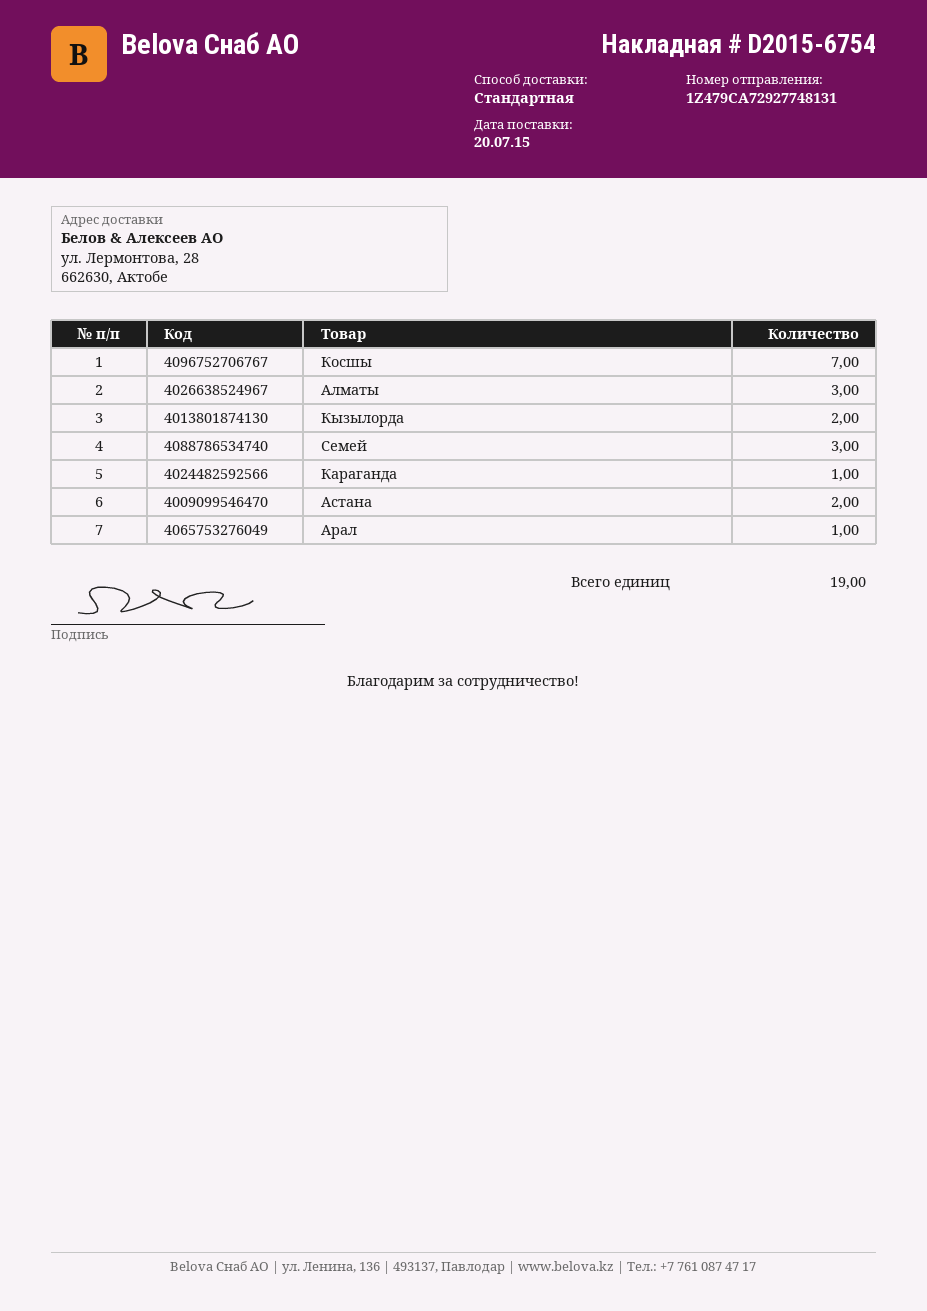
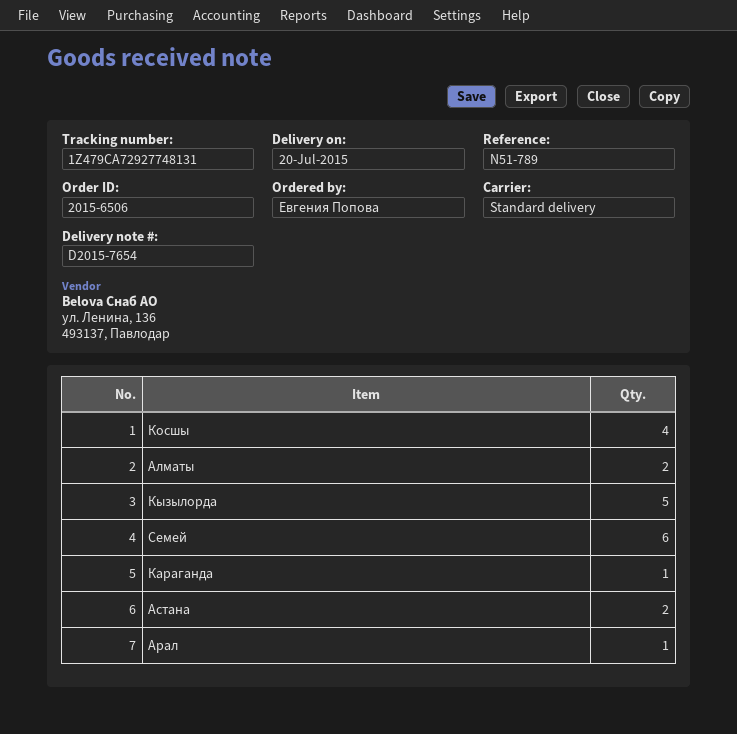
delivery note number: D2015-6754 -> D2015-7654
Косшы: 7 -> 4
Алматы: 3 -> 2
Кызылорда: 2 -> 5
Семей: 3 -> 6

